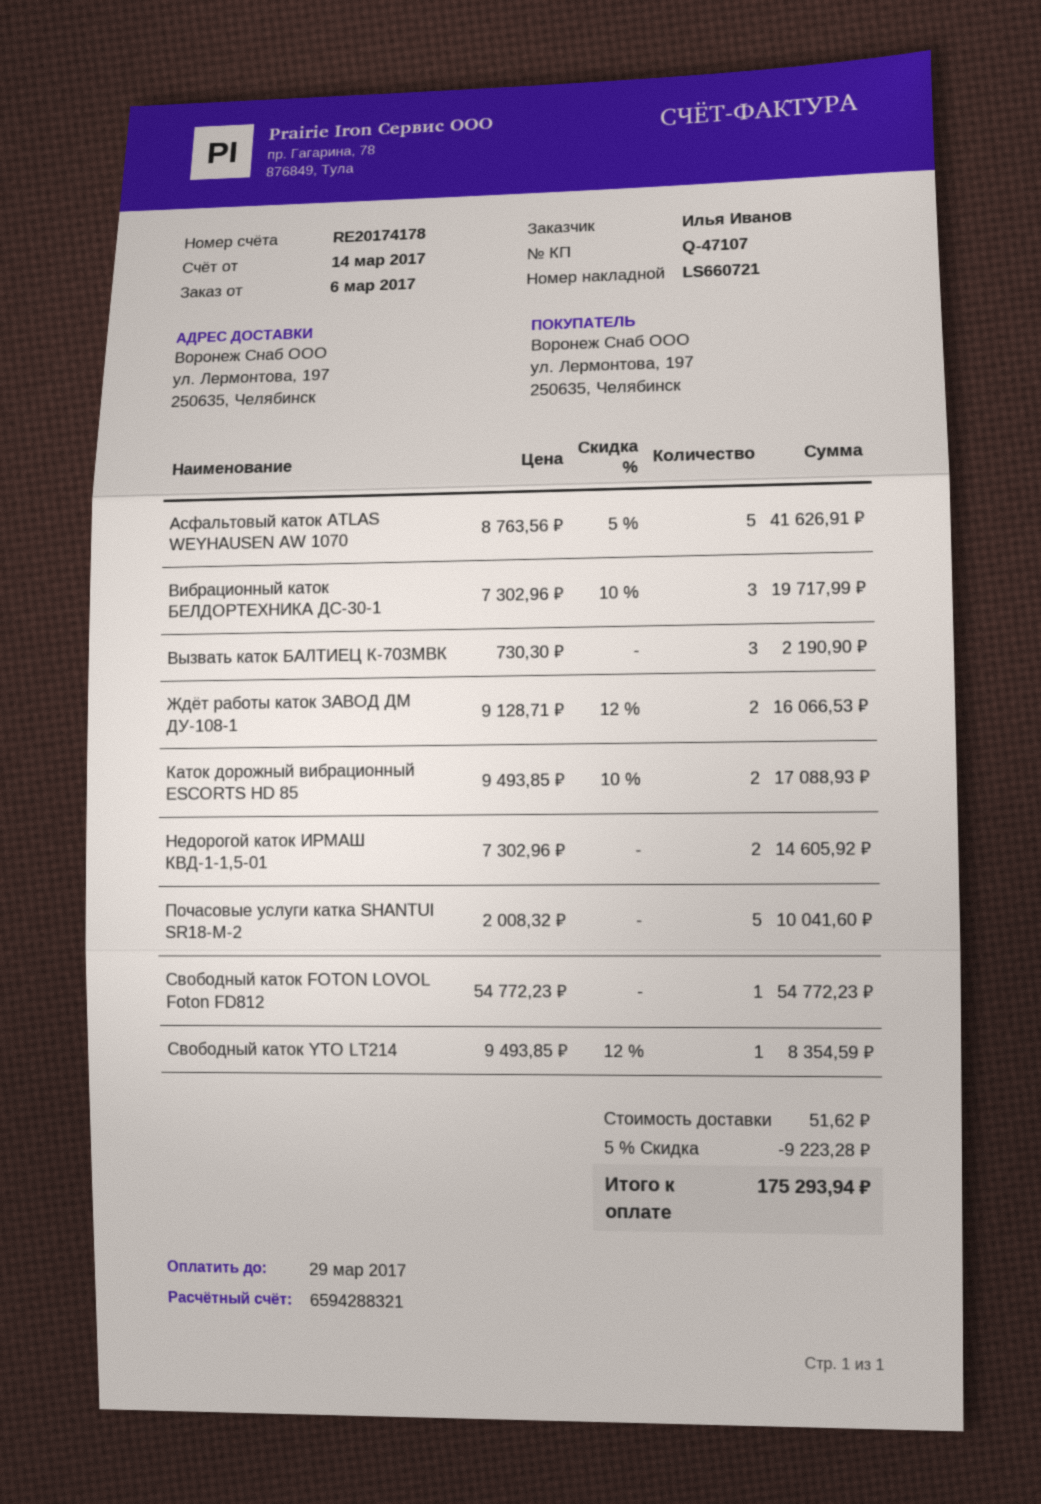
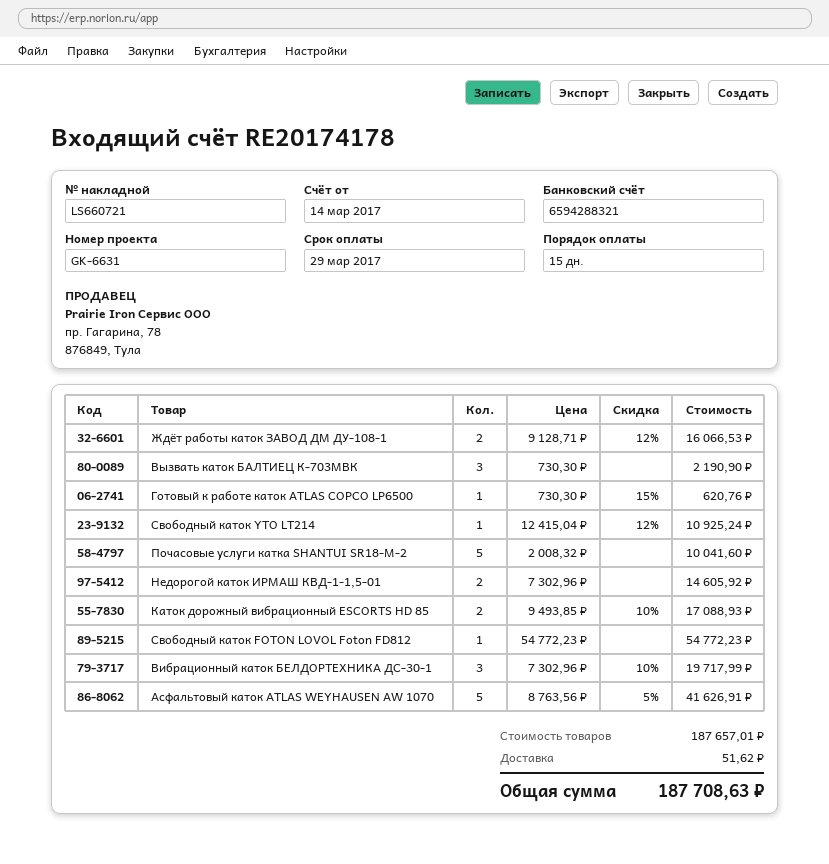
Свободный каток YTO LT214: 1 x 9493.85 - 12% = 8354.59 -> 1 x 12415.04 - 12% = 10925.24
Готовый к работе каток ATLAS COPCO LP6500: none -> 1 x 730.30 - 15% = 620.76
discount: 5% = 9223.28 -> none
total: 175293.94 -> 187708.63

